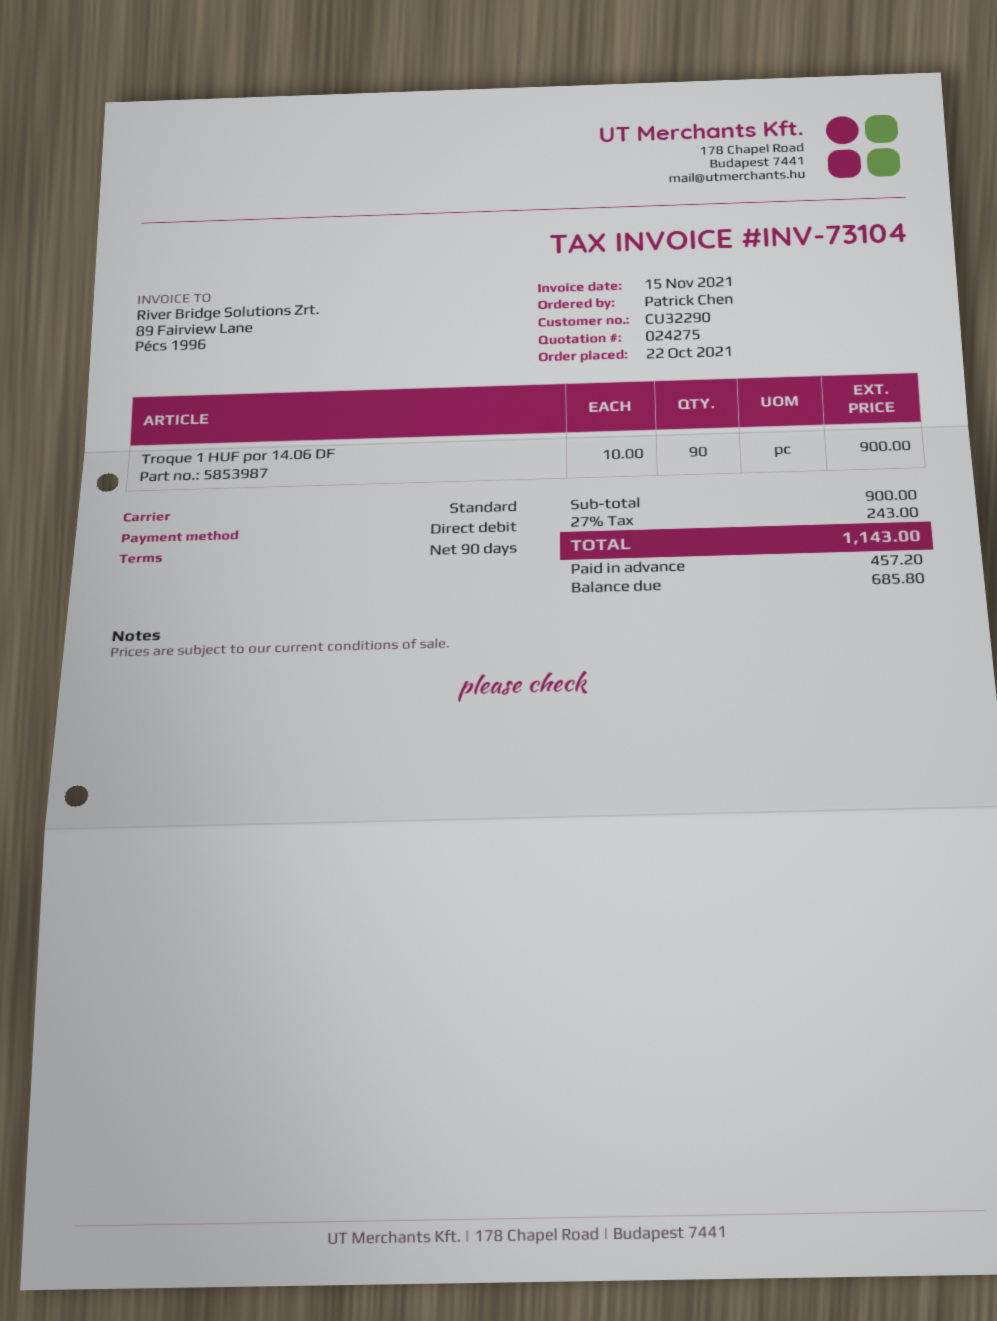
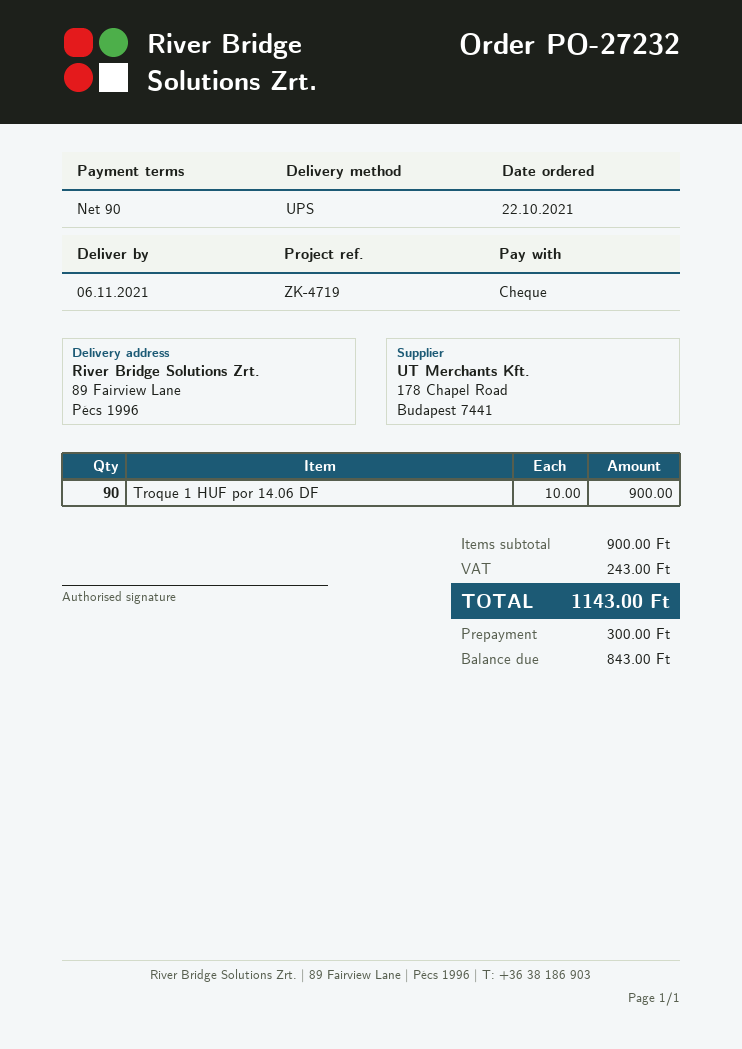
payment method: direct debit -> cheque
shipping method: standard -> UPS
deposit: 457.20 -> 300.00
balance: 685.80 -> 843.00

